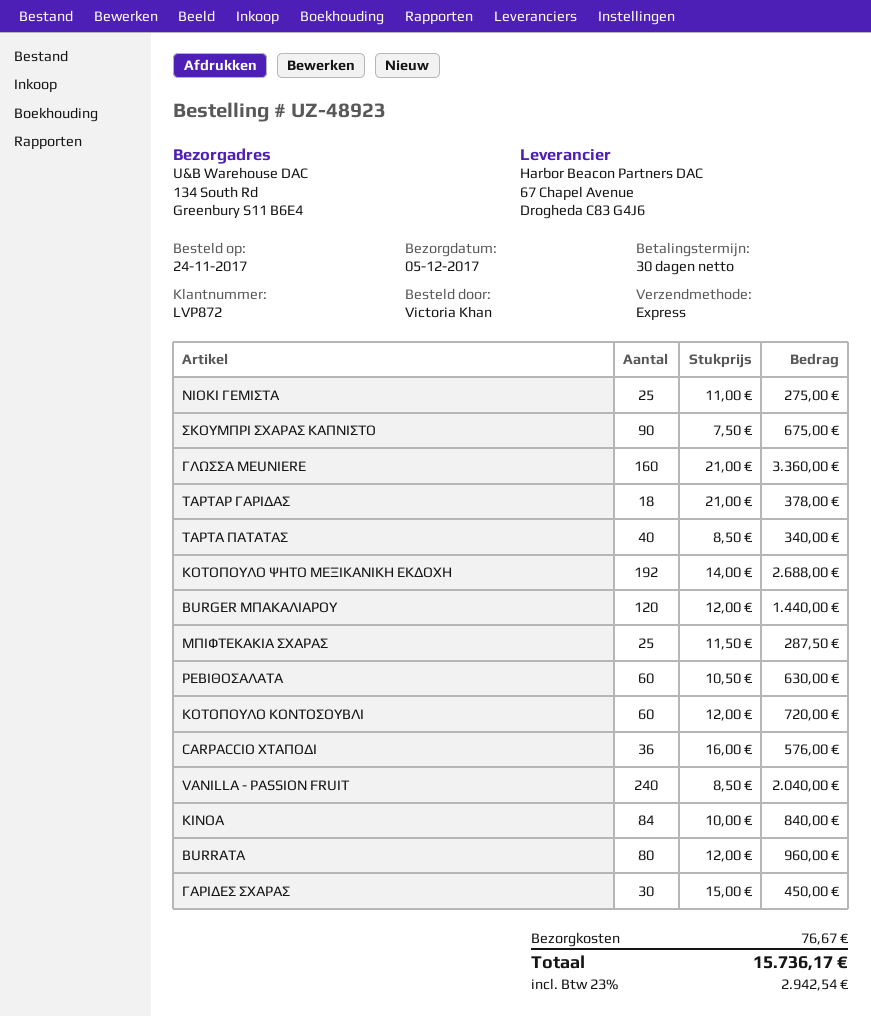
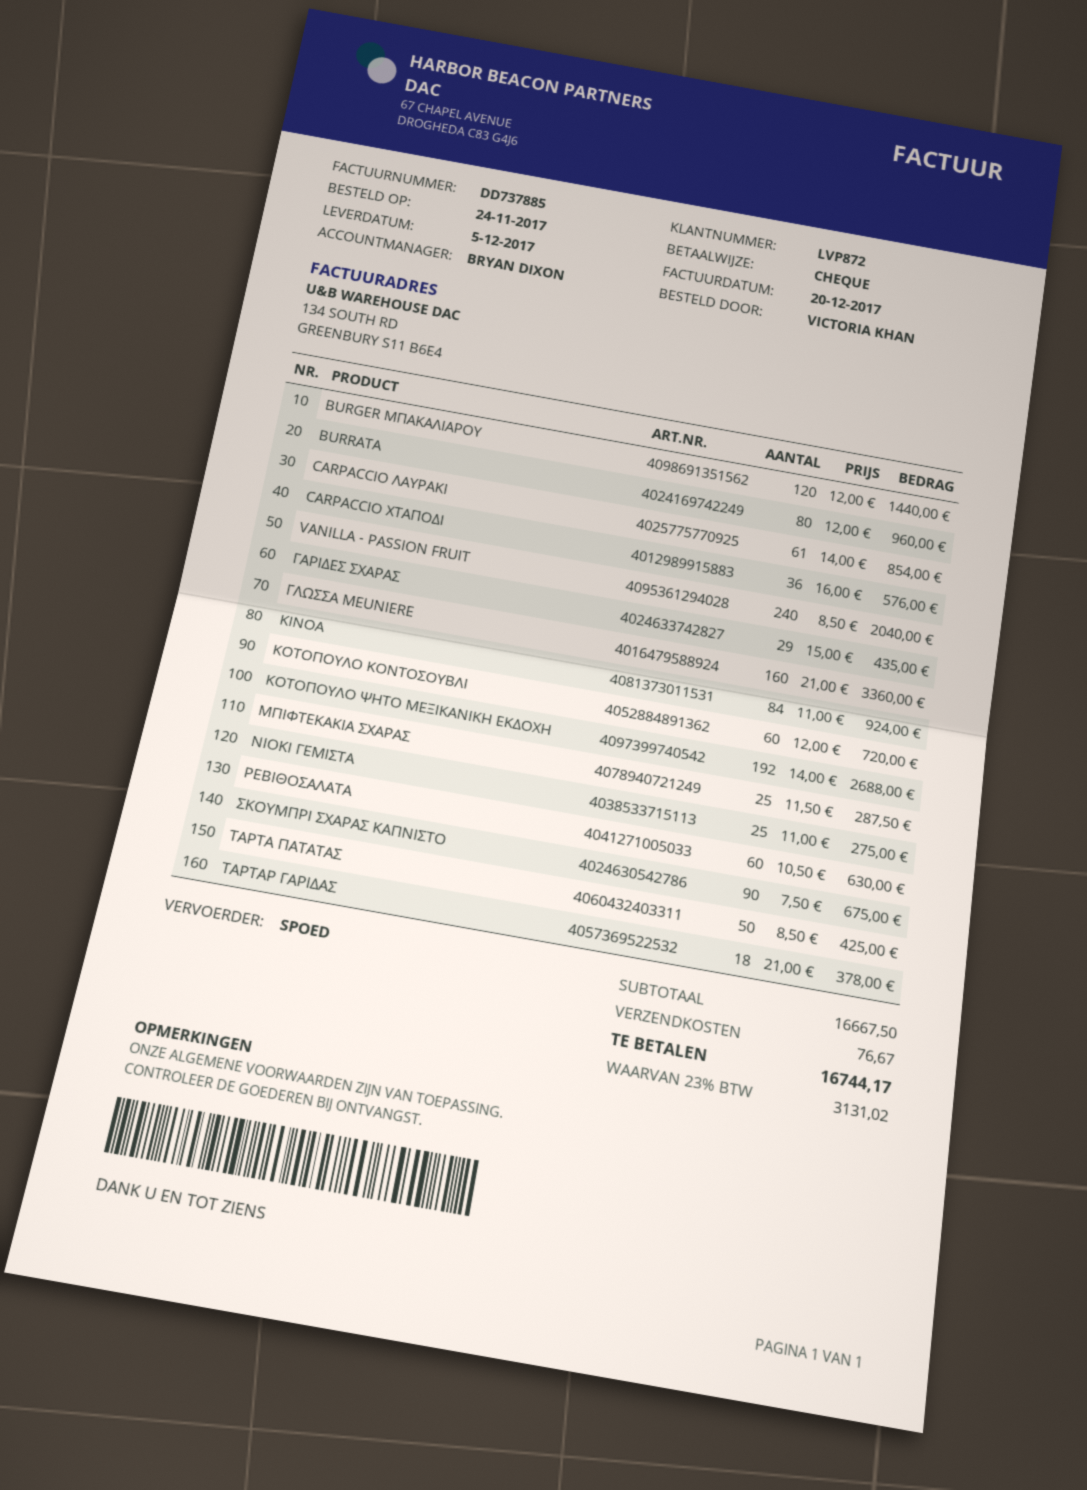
ΤΑΡΤΑ ΠΑΤΑΤΑΣ: 40 x 8.50 = 340.00 -> 50 x 8.50 = 425.00
ΚΙΝΟΑ: 84 x 10.00 = 840.00 -> 84 x 11.00 = 924.00
ΓΑΡΙΔΕΣ ΣΧΑΡΑΣ: 30 x 15.00 = 450.00 -> 29 x 15.00 = 435.00
CARPACCIO ΛΑΥΡΑΚΙ: none -> 61 x 14.00 = 854.00
tax: 23% = 2942.54 -> 23% = 3131.02
total: 15736.17 -> 16744.17

